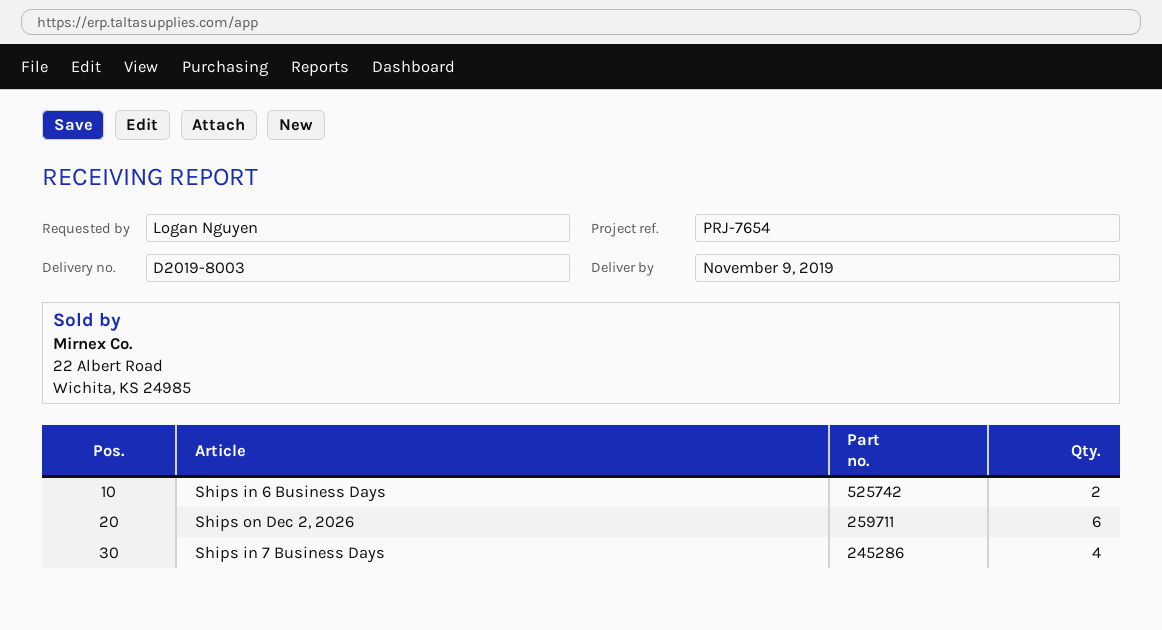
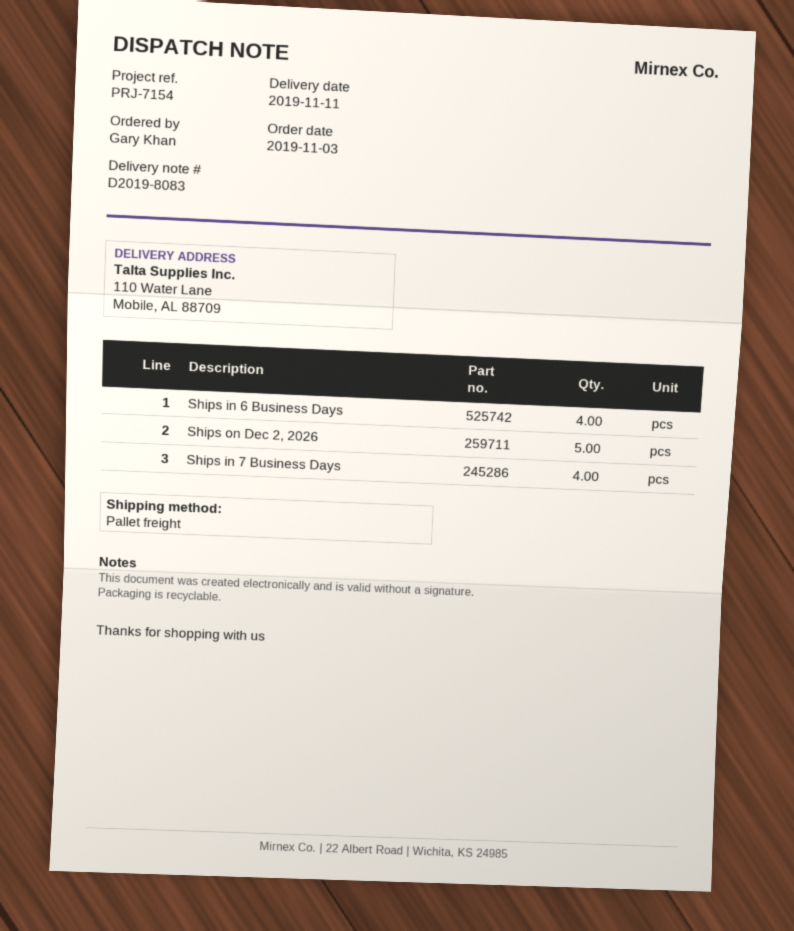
delivery note number: D2019-8003 -> D2019-8083
delivery date: 2019-11-09 -> 2019-11-11
reference: PRJ-7654 -> PRJ-7154
ordered by: Logan Nguyen -> Gary Khan
Ships in 6 Business Days: 2 -> 4
Ships on Dec 2, 2026: 6 -> 5

